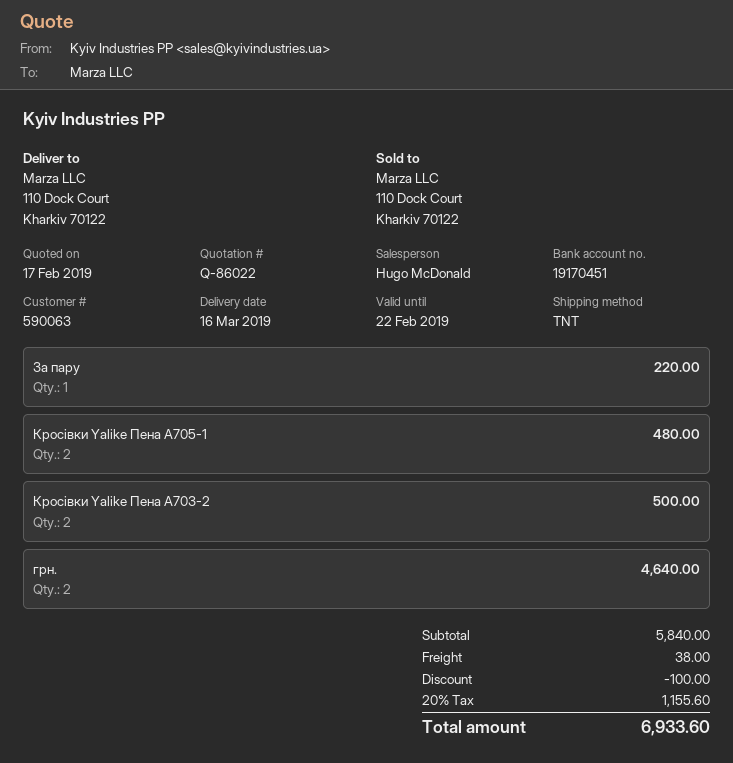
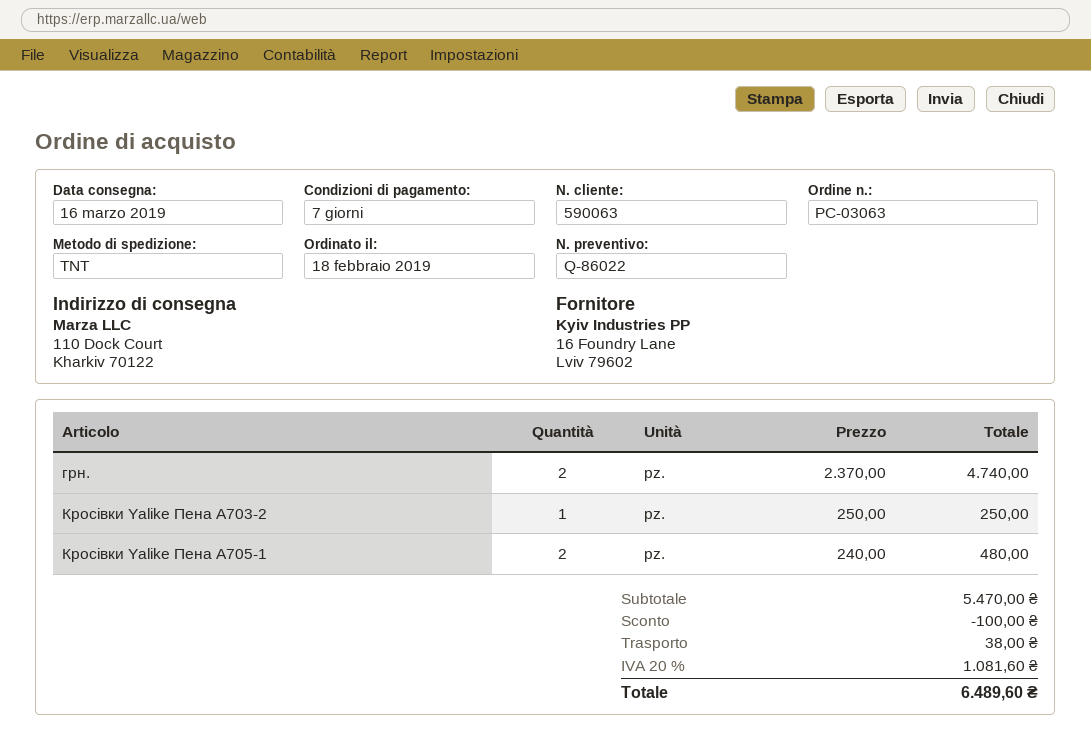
За пару: 1 for 220.00 -> none
Кросівки Yalike Пена A703-2: 2 for 500.00 -> 1 for 250.00
грн.: 2 for 4640.00 -> 2 for 4740.00
subtotal: 5840.00 -> 5470.00
tax: 20% = 1155.60 -> 20% = 1081.60
total: 6933.60 -> 6489.60

